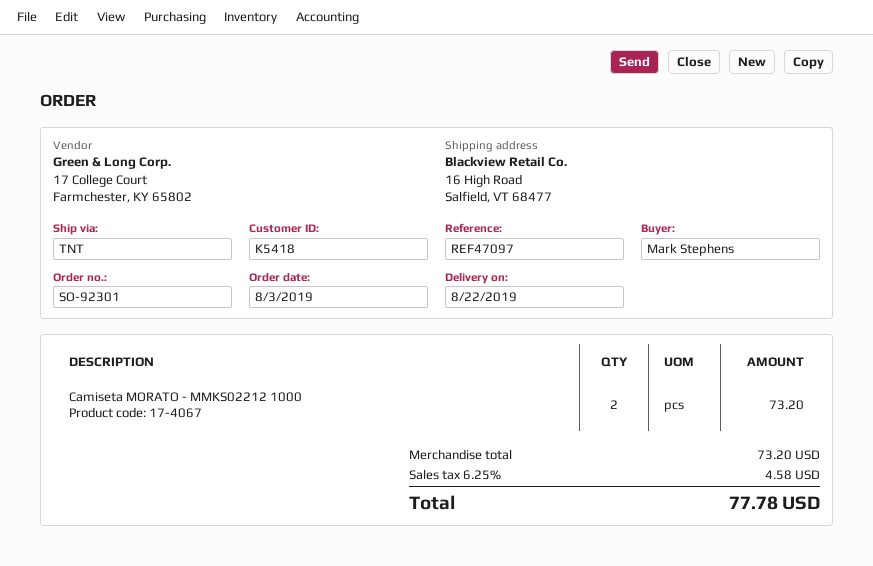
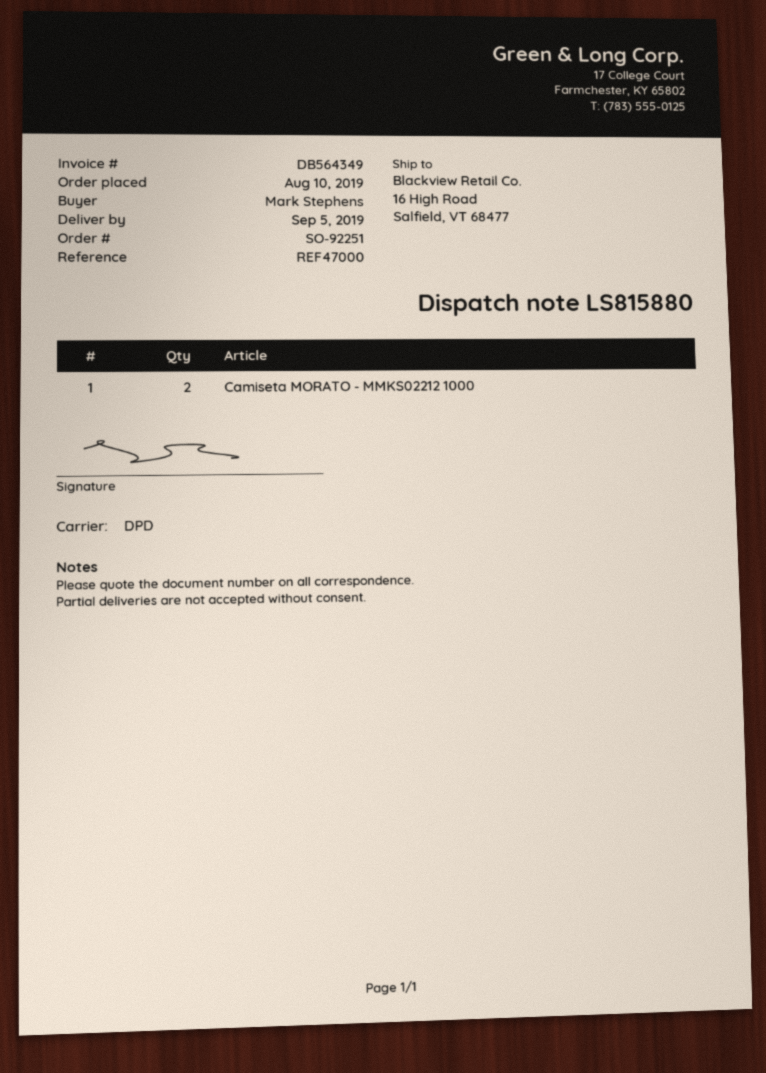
order number: SO-92301 -> SO-92251
order date: 2019-08-03 -> 2019-08-10
delivery date: 2019-08-22 -> 2019-09-05
reference: REF47097 -> REF47000
shipping method: TNT -> DPD

